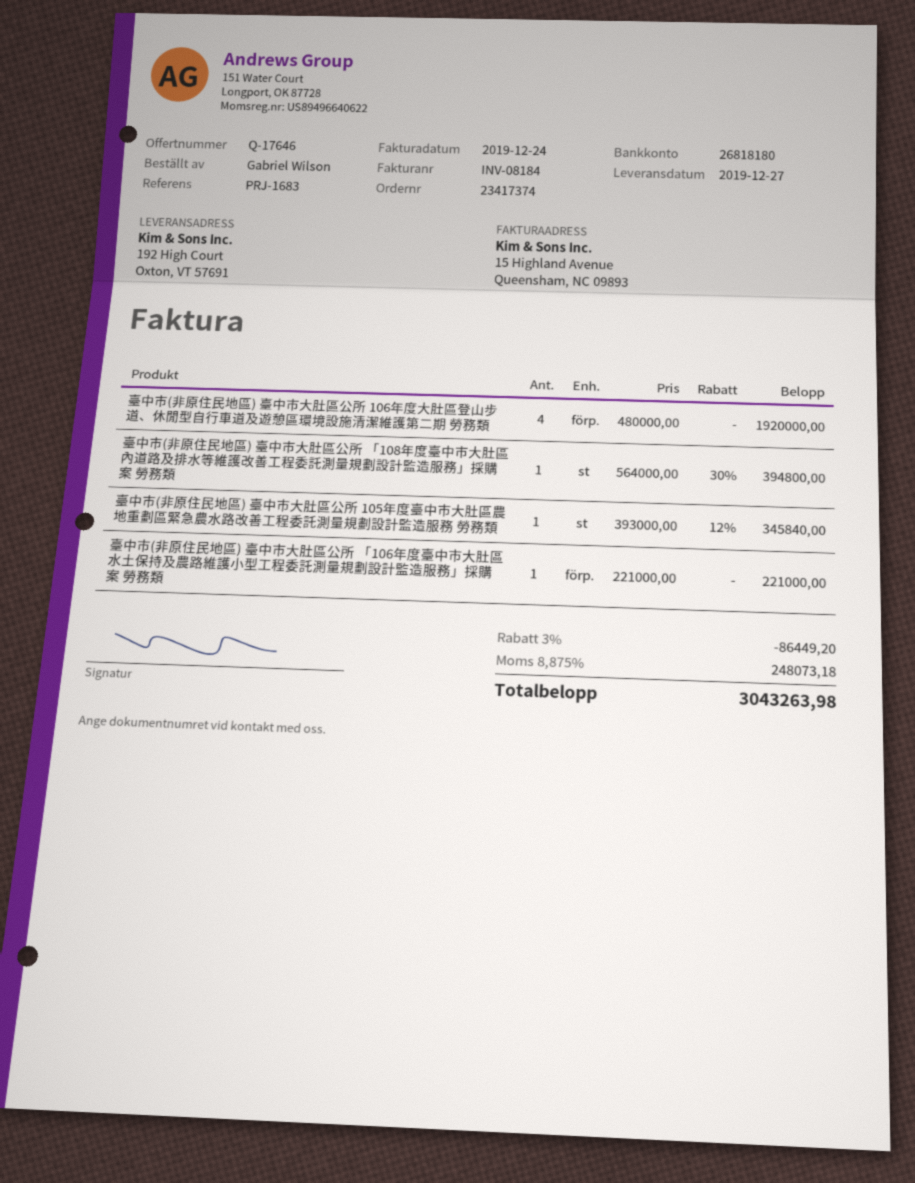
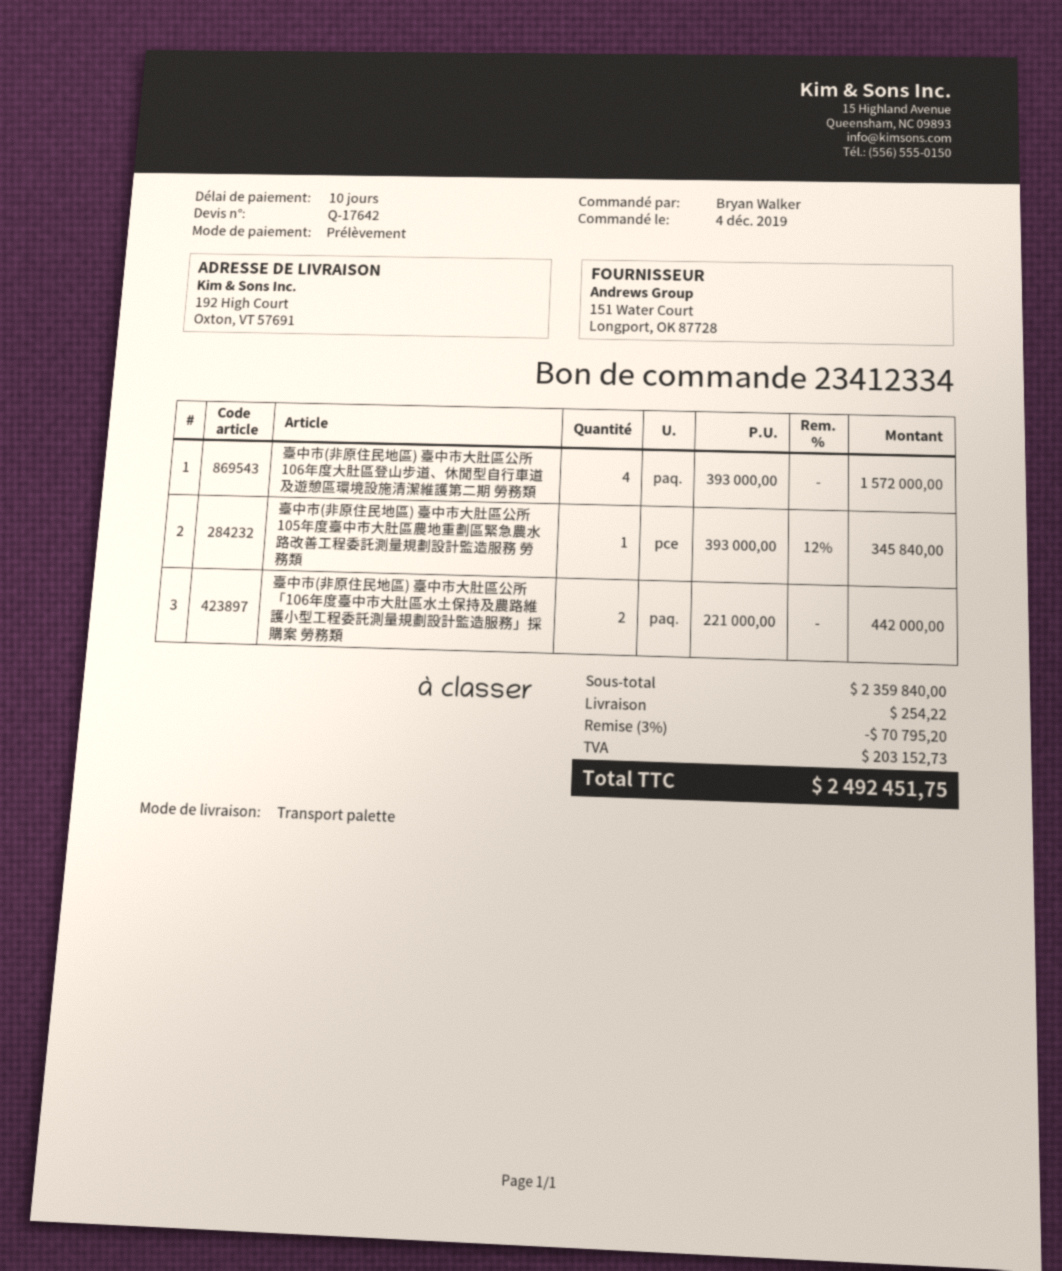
quote number: Q-17646 -> Q-17642
order number: 23417374 -> 23412334
ordered by: Gabriel Wilson -> Bryan Walker
臺中市(非原住民地區) 臺中市大肚區公所 106年度大肚區登山步道、休閒型自行車道及遊憩區環境設施清潔維護第二期 勞務類: 4 x 480000.00 = 1920000.00 -> 4 x 393000.00 = 1572000.00
臺中市(非原住民地區) 臺中市大肚區公所 「108年度臺中市大肚區內道路及排水等維護改善工程委託測量規劃設計監造服務」採購案 勞務類: 1 x 564000.00 - 30% = 394800.00 -> none
臺中市(非原住民地區) 臺中市大肚區公所 「106年度臺中市大肚區水土保持及農路維護小型工程委託測量規劃設計監造服務」採購案 勞務類: 1 x 221000.00 = 221000.00 -> 2 x 221000.00 = 442000.00
discount: 3% = 86449.20 -> 3% = 70795.20
shipping: none -> 254.22
tax: 248073.18 -> 203152.73
total: 3043263.98 -> 2492451.75

